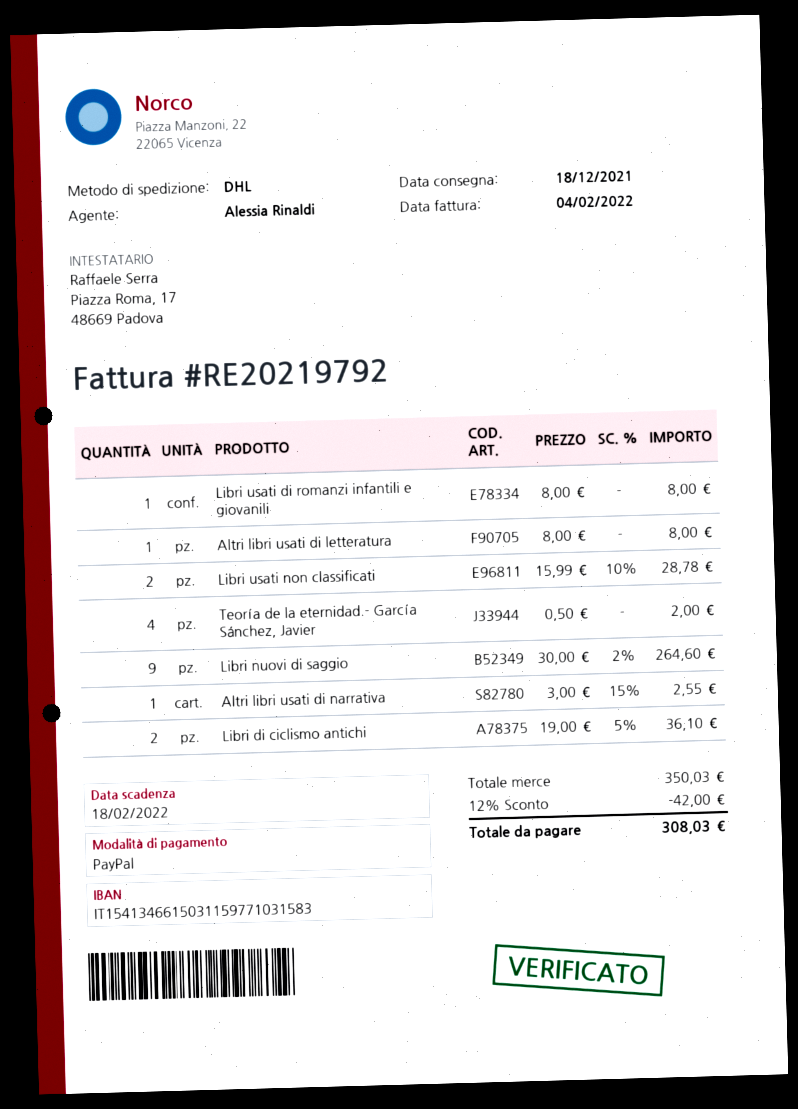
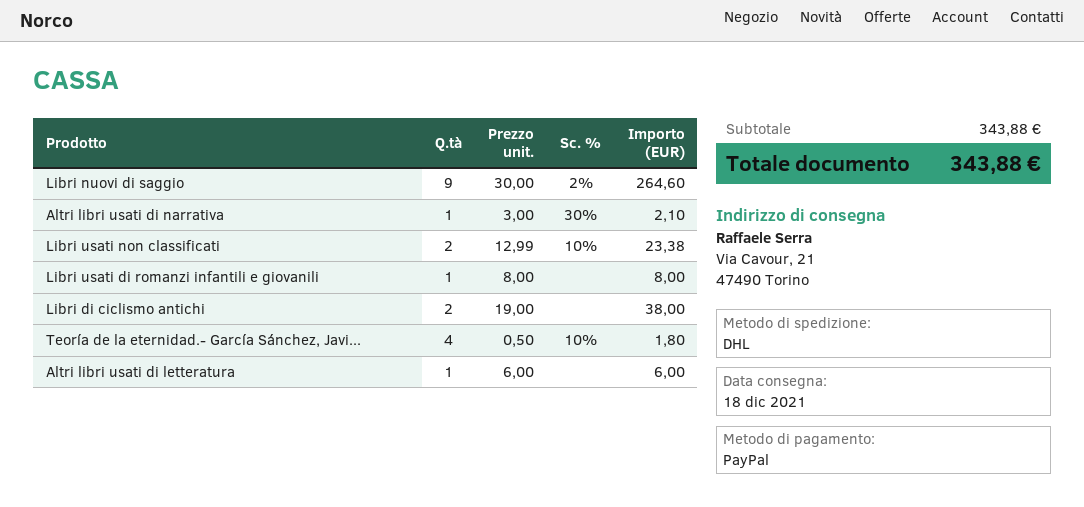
Altri libri usati di letteratura: 1 x 8.00 = 8.00 -> 1 x 6.00 = 6.00
Libri usati non classificati: 2 x 15.99 - 10% = 28.78 -> 2 x 12.99 - 10% = 23.38
Teoría de la eternidad.- García Sánchez, Javier: 4 x 0.50 = 2.00 -> 4 x 0.50 - 10% = 1.80
Altri libri usati di narrativa: 1 x 3.00 - 15% = 2.55 -> 1 x 3.00 - 30% = 2.10
Libri di ciclismo antichi: 2 x 19.00 - 5% = 36.10 -> 2 x 19.00 = 38.00
subtotal: 350.03 -> 343.88
discount: 12% = 42.00 -> none
total: 308.03 -> 343.88

